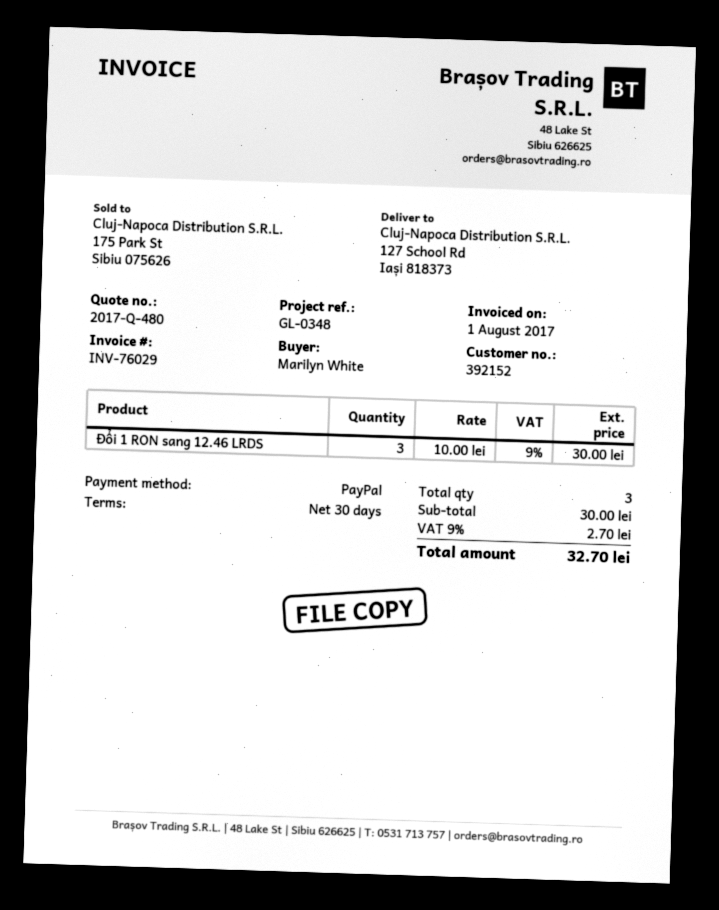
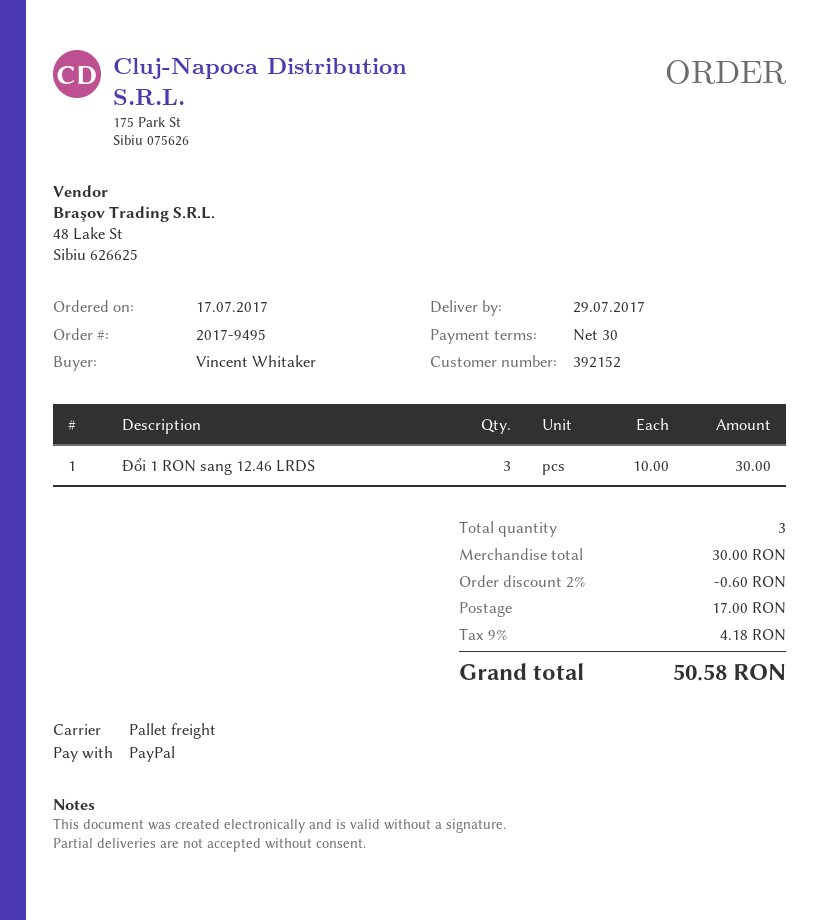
ordered by: Marilyn White -> Vincent Whitaker
discount: none -> 2% = 0.60
shipping: none -> 17.00
tax: 9% = 2.70 -> 9% = 4.18
total: 32.70 -> 50.58

